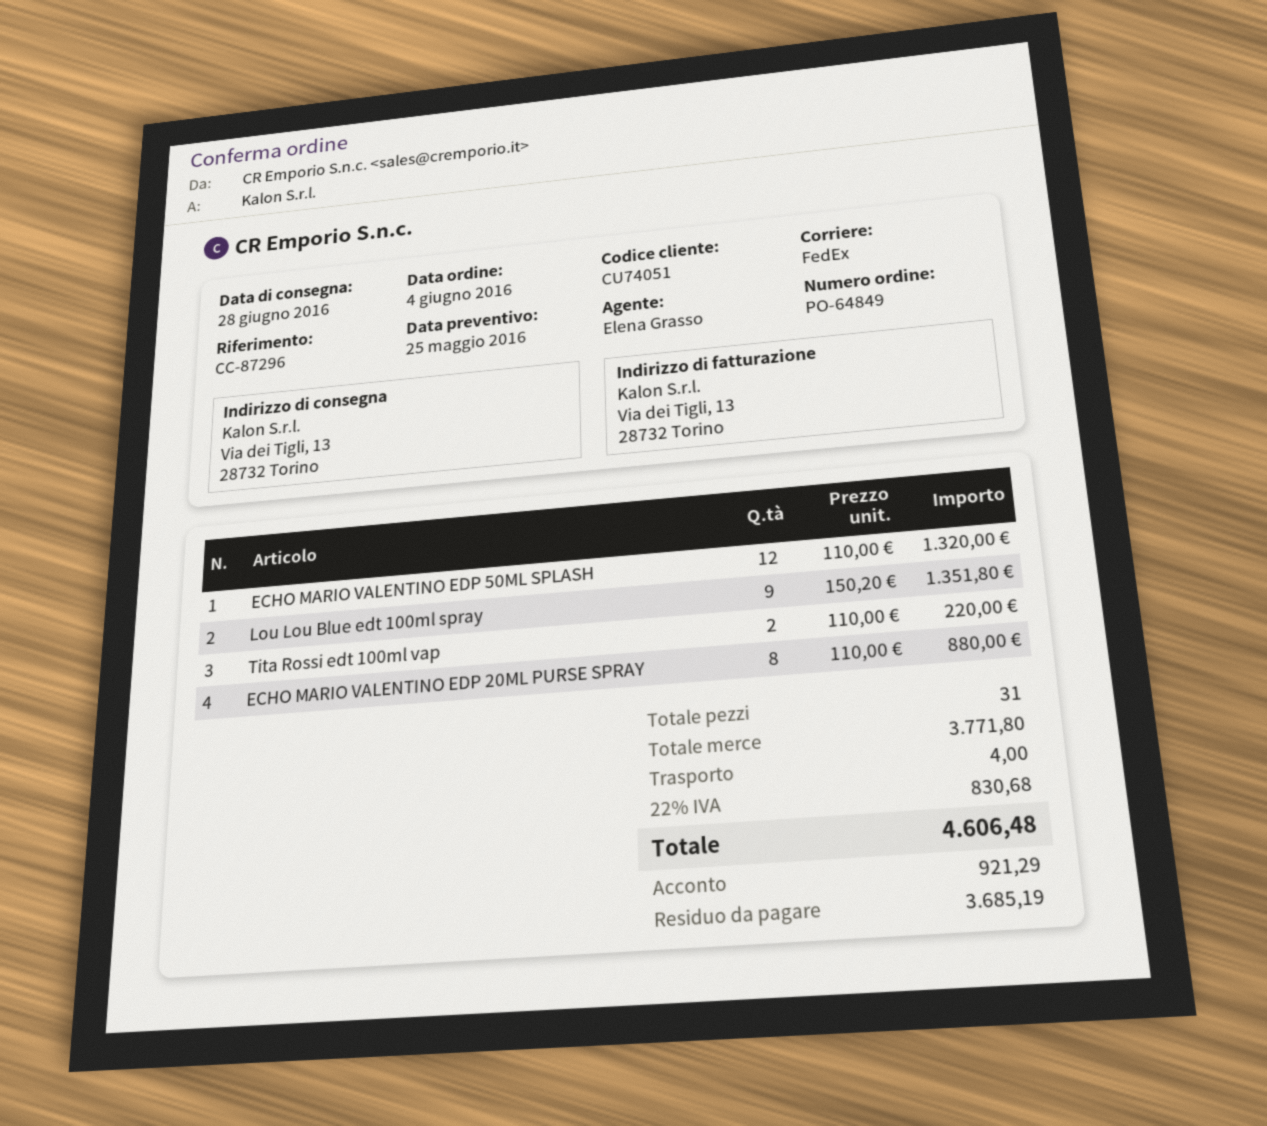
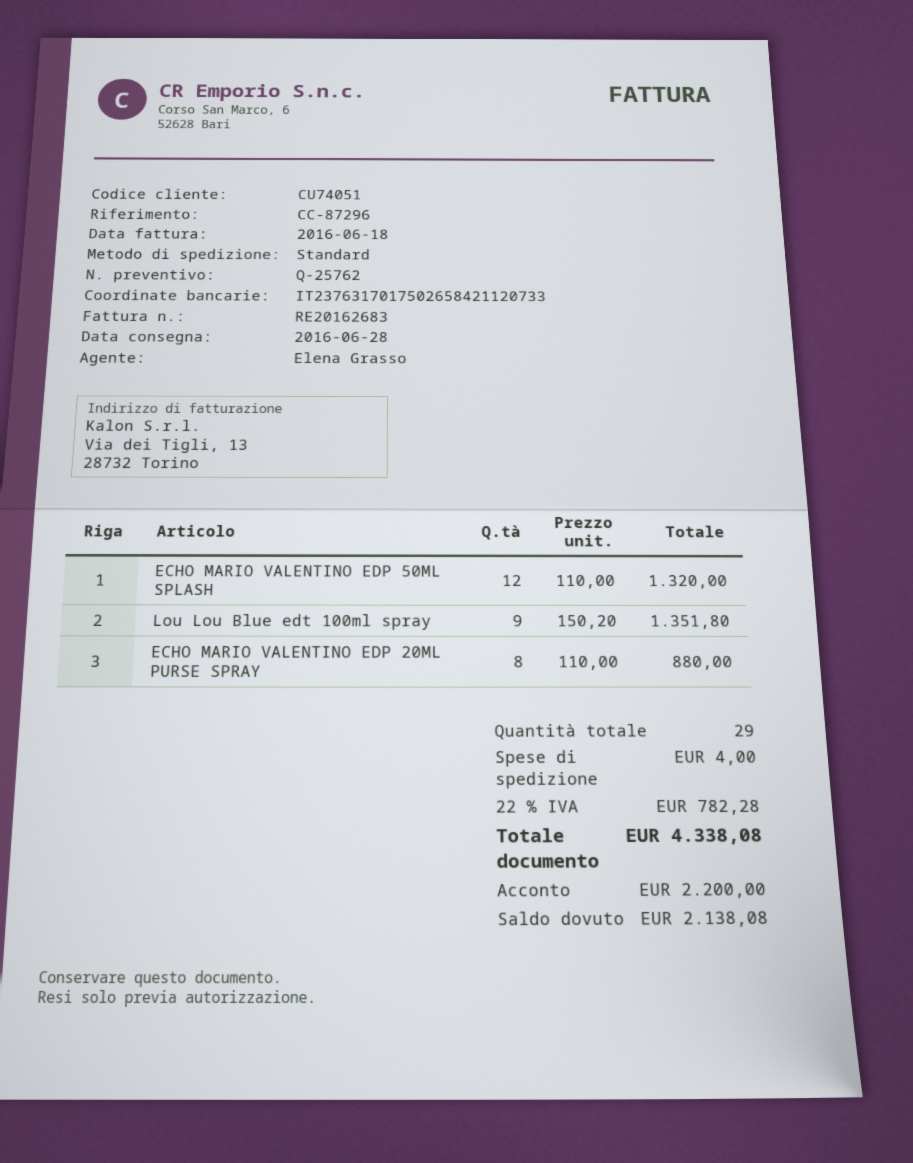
shipping method: FedEx -> standard
Tita Rossi edt 100ml vap: 2 x 110.00 = 220.00 -> none
total quantity: 31 -> 29
tax: 22% = 830.68 -> 22% = 782.28
total: 4606.48 -> 4338.08
deposit: 921.29 -> 2200.00
balance: 3685.19 -> 2138.08

